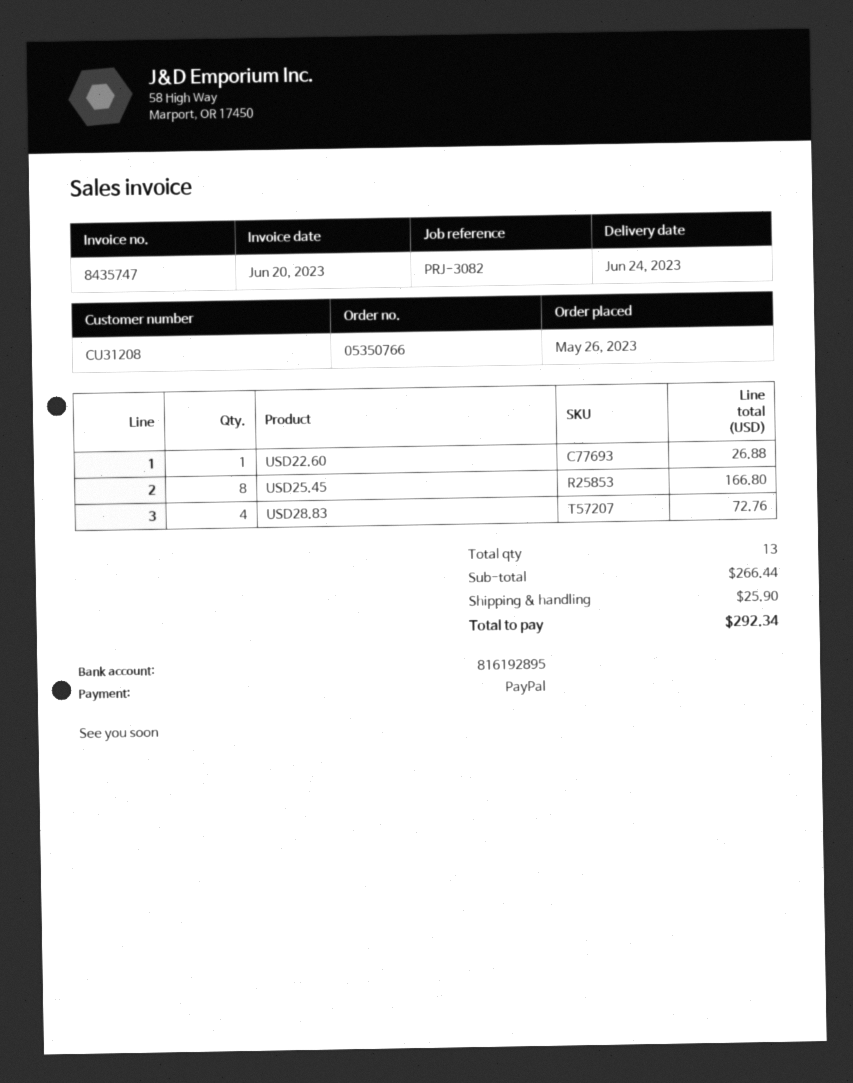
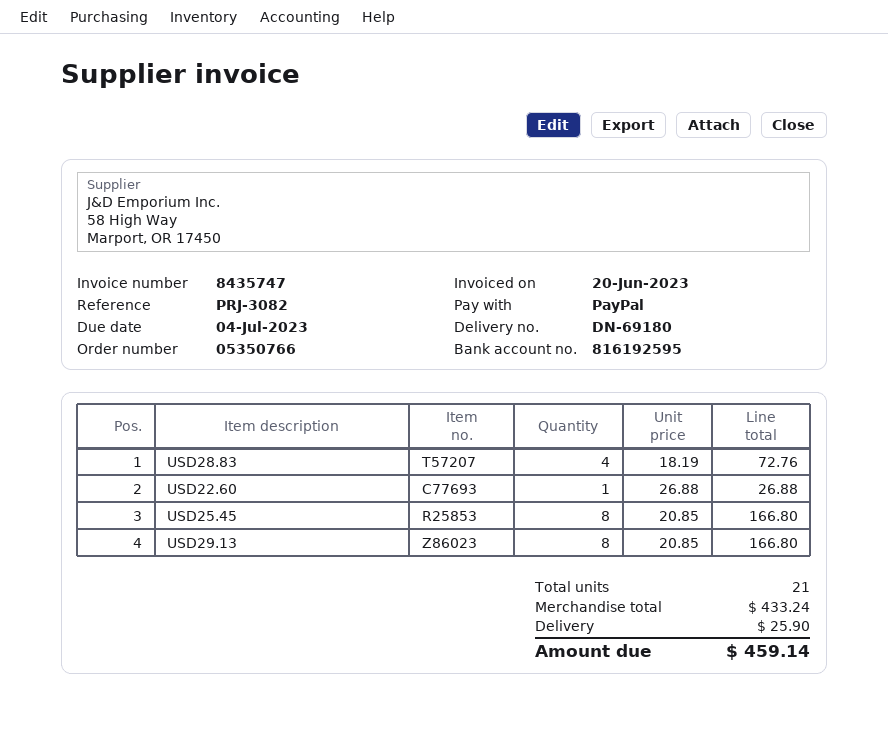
bank account: 816192895 -> 816192595
USD29.13: none -> 8 for 166.80
total quantity: 13 -> 21
subtotal: 266.44 -> 433.24
total: 292.34 -> 459.14

